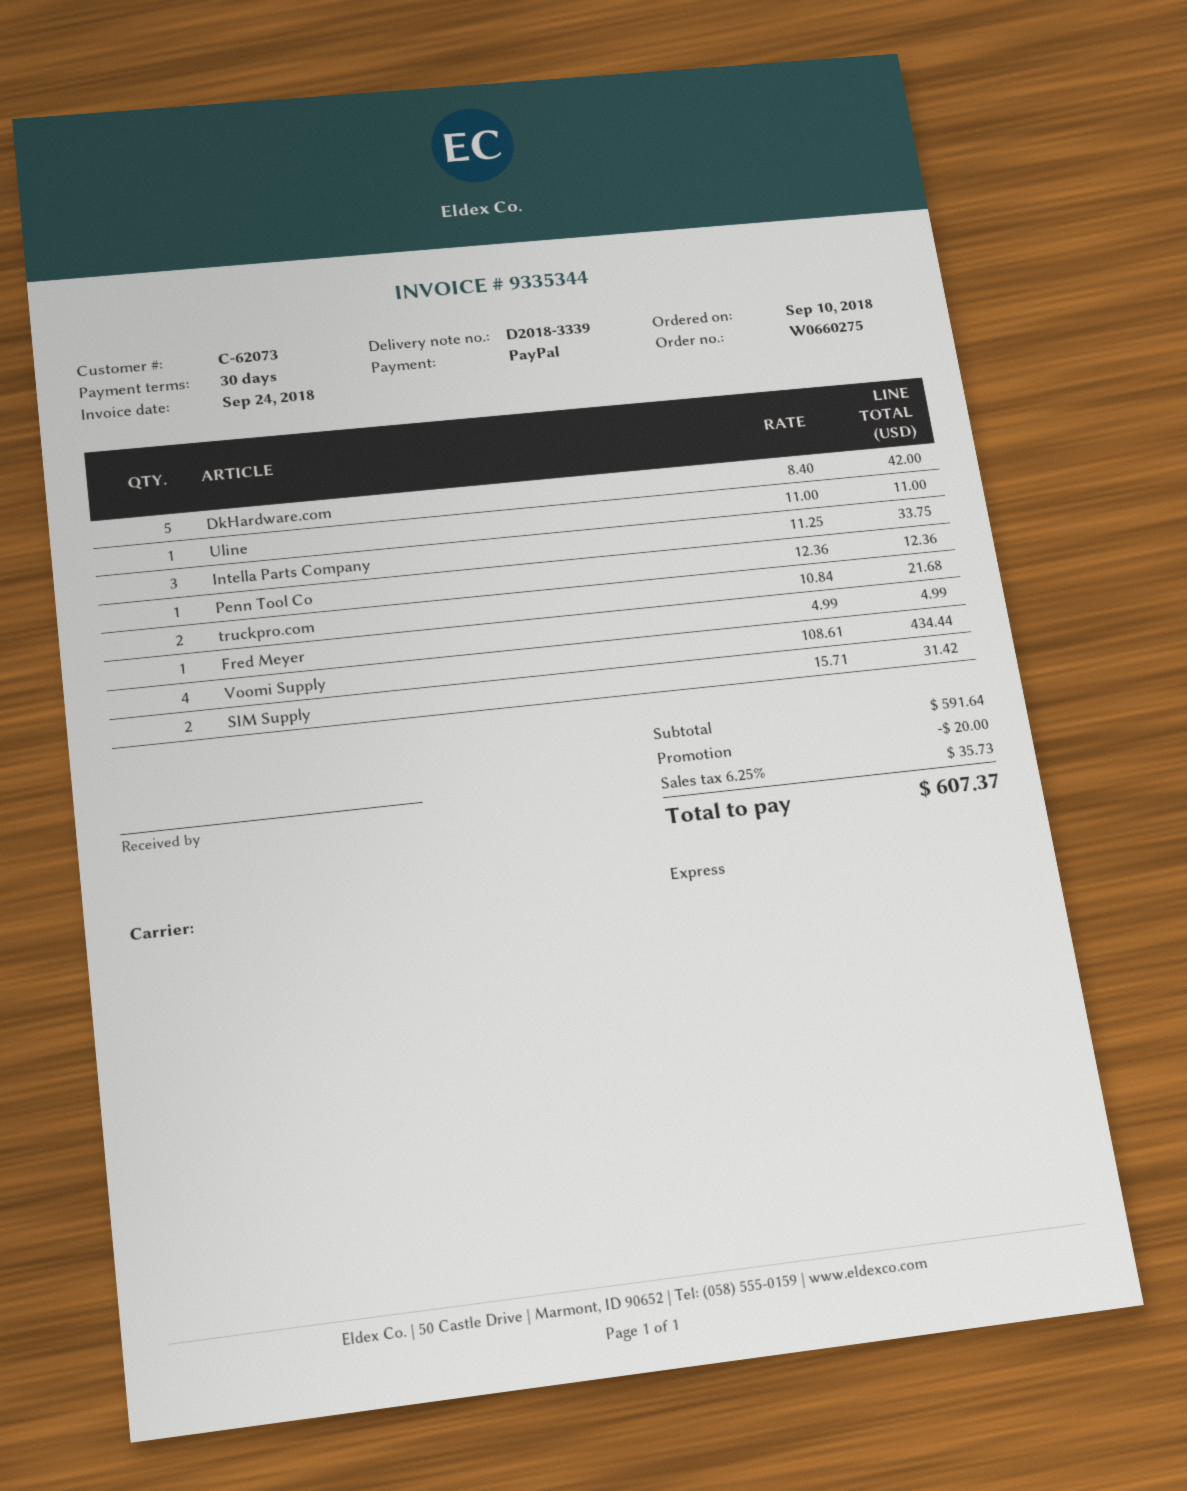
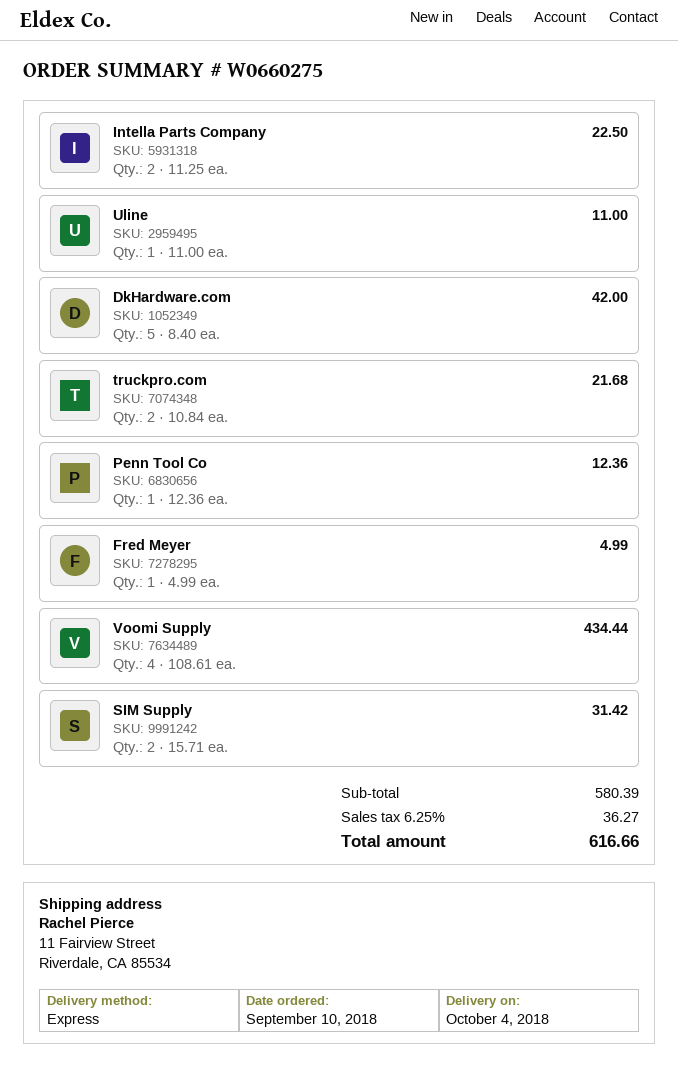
Intella Parts Company: 3 x 11.25 = 33.75 -> 2 x 11.25 = 22.50
subtotal: 591.64 -> 580.39
discount: 20.00 -> none
tax: 6.25% = 35.73 -> 6.25% = 36.27
total: 607.37 -> 616.66

